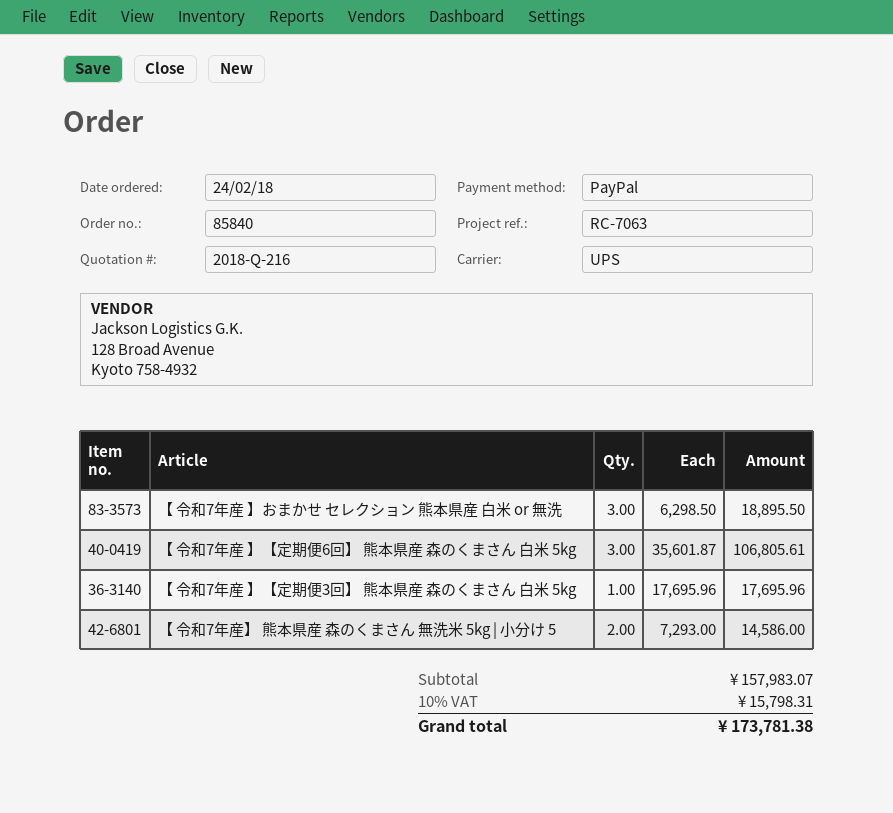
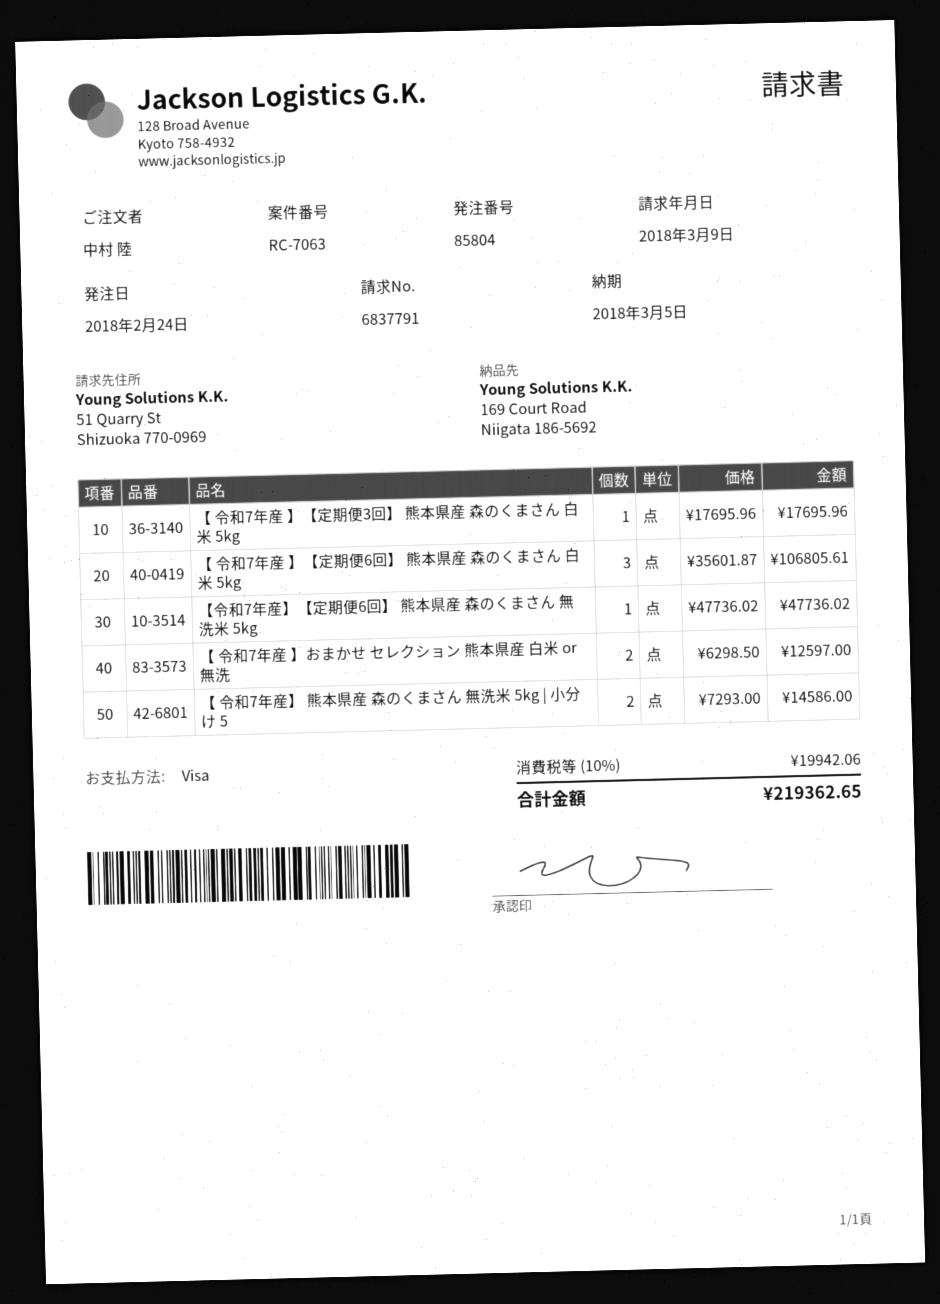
order number: 85840 -> 85804
payment method: PayPal -> Visa
【 令和7年産 】おまかせ セレクション 熊本県産 白米 or 無洗: 3 x 6298.50 = 18895.50 -> 2 x 6298.50 = 12597.00
【令和7年産】【定期便6回】 熊本県産 森のくまさん 無洗米 5kg: none -> 1 x 47736.02 = 47736.02
tax: 10% = 15798.31 -> 10% = 19942.06
total: 173781.38 -> 219362.65

